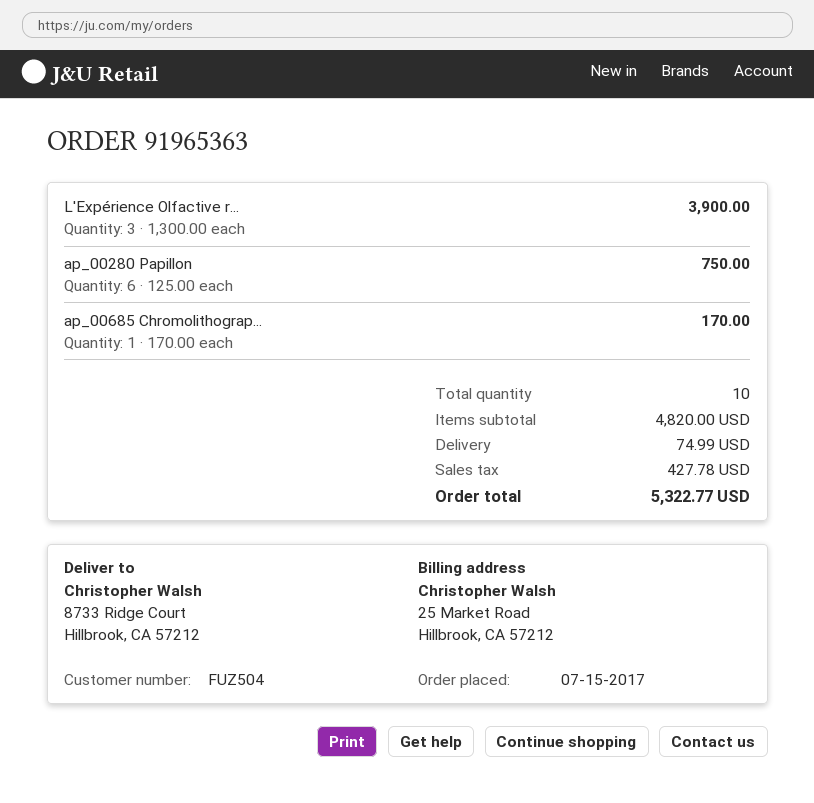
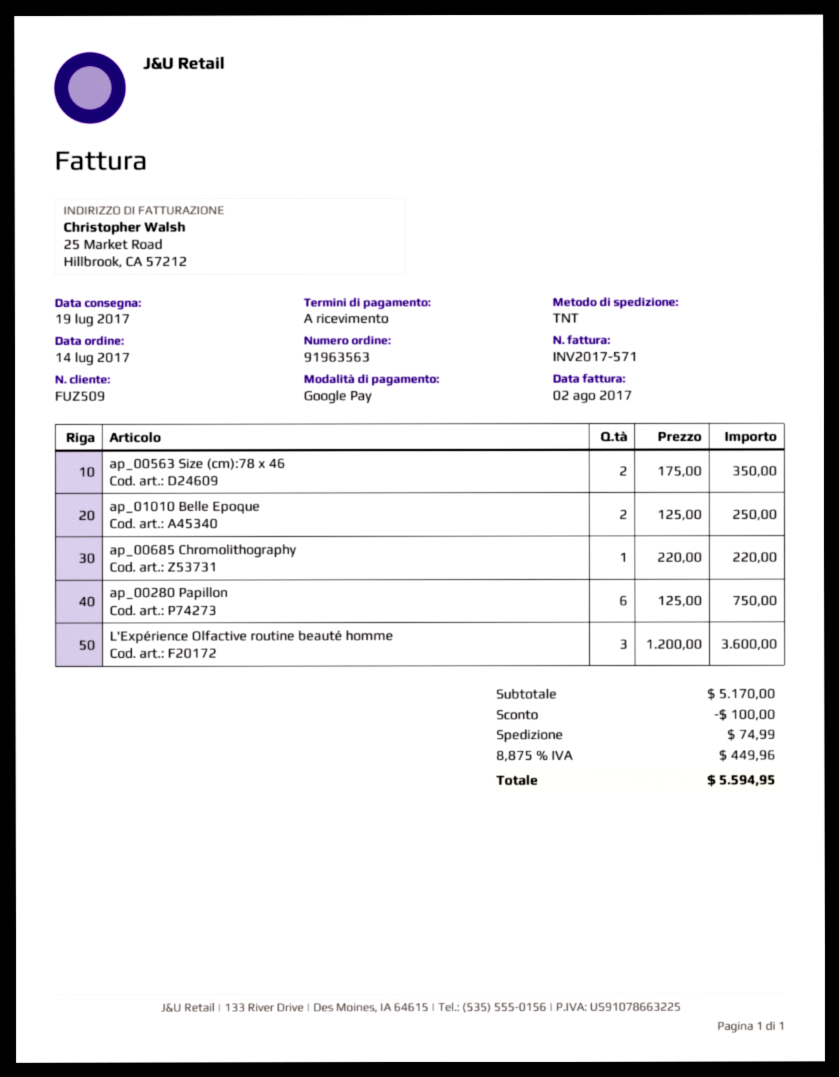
order number: 91965363 -> 91963563
order date: 2017-07-15 -> 2017-07-14
customer number: FUZ504 -> FUZ509
L'Expérience Olfactive r...: 3 x 1300.00 = 3900.00 -> 3 x 1200.00 = 3600.00
ap_00685 Chromolithograp...: 1 x 170.00 = 170.00 -> 1 x 220.00 = 220.00
ap_00563 Size (cm):78 x 46: none -> 2 x 175.00 = 350.00
ap_01010 Belle Epoque: none -> 2 x 125.00 = 250.00
subtotal: 4820.00 -> 5170.00
discount: none -> 100.00
tax: 427.78 -> 449.96
total: 5322.77 -> 5594.95

